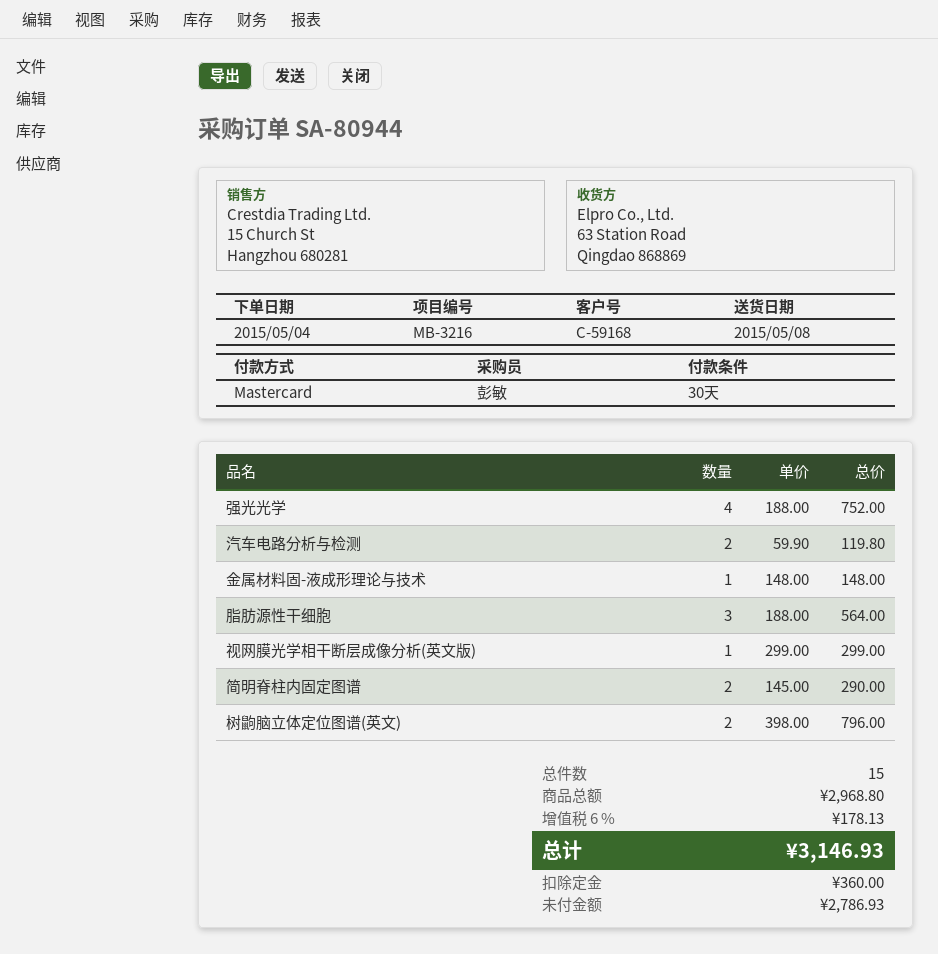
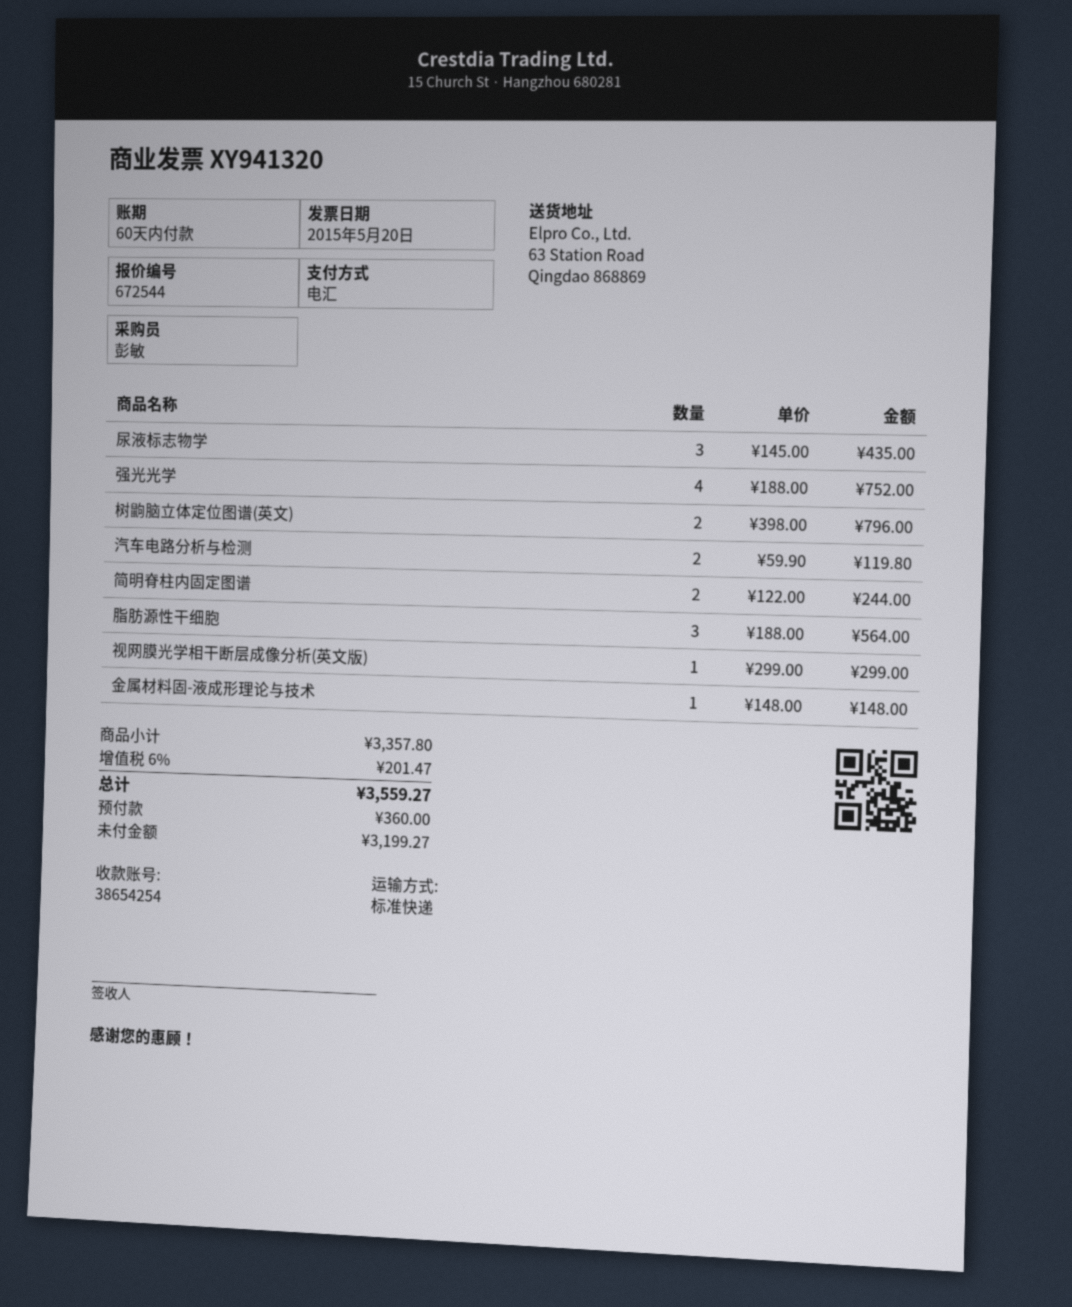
payment terms: 30 days -> 60 days
payment method: Mastercard -> bank transfer
简明脊柱内固定图谱: 2 x 145.00 = 290.00 -> 2 x 122.00 = 244.00
尿液标志物学: none -> 3 x 145.00 = 435.00
subtotal: 2968.80 -> 3357.80
tax: 6% = 178.13 -> 6% = 201.47
total: 3146.93 -> 3559.27
balance: 2786.93 -> 3199.27

